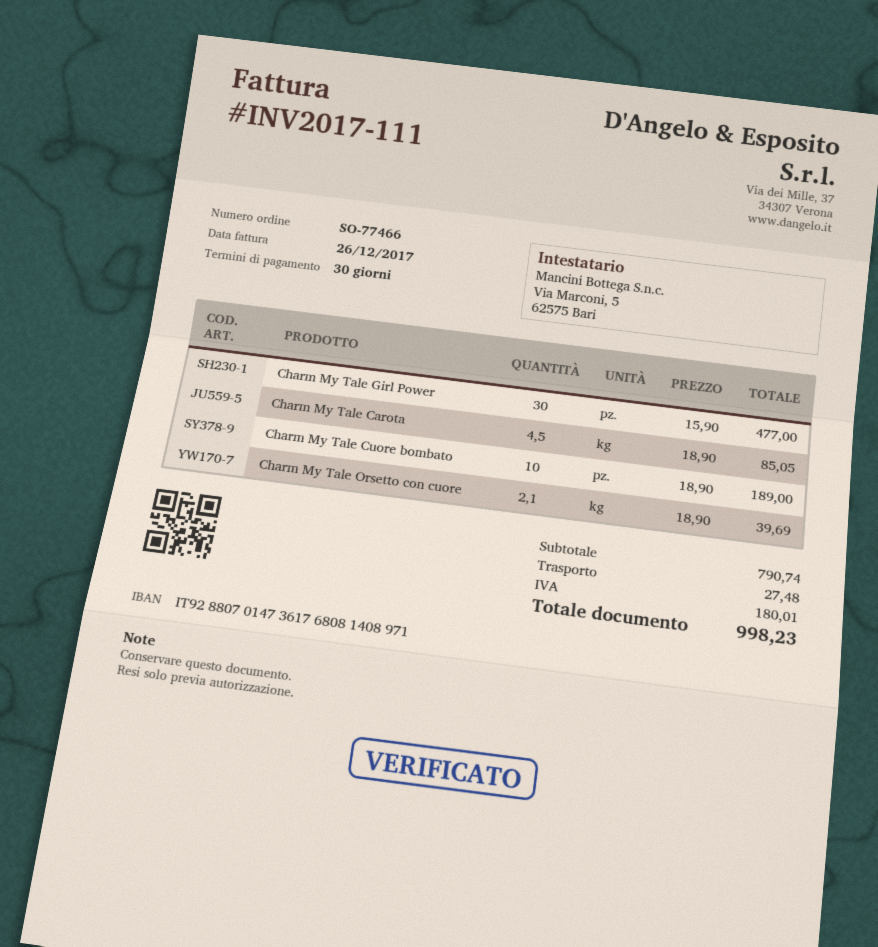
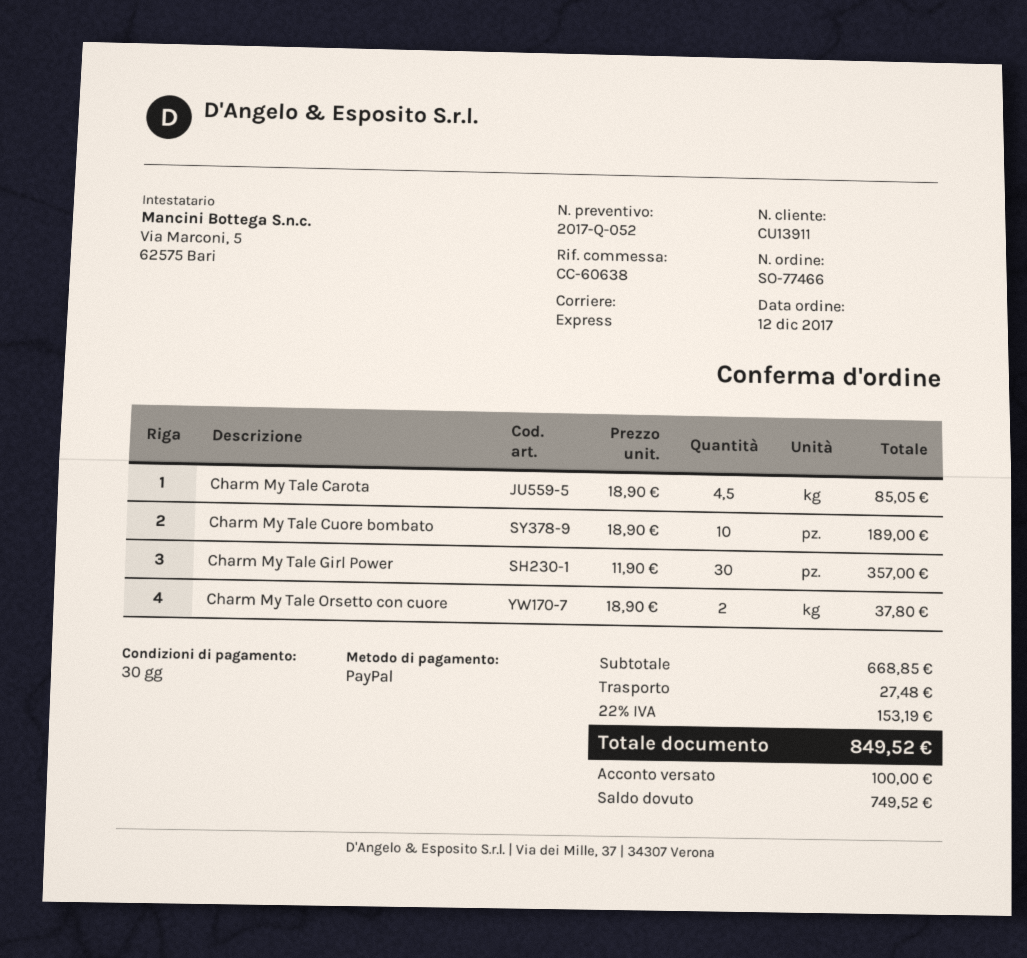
Charm My Tale Girl Power: 30 x 15.90 = 477.00 -> 30 x 11.90 = 357.00
Charm My Tale Orsetto con cuore: 2.1 x 18.90 = 39.69 -> 2 x 18.90 = 37.80
subtotal: 790.74 -> 668.85
tax: 180.01 -> 153.19
total: 998.23 -> 849.52

